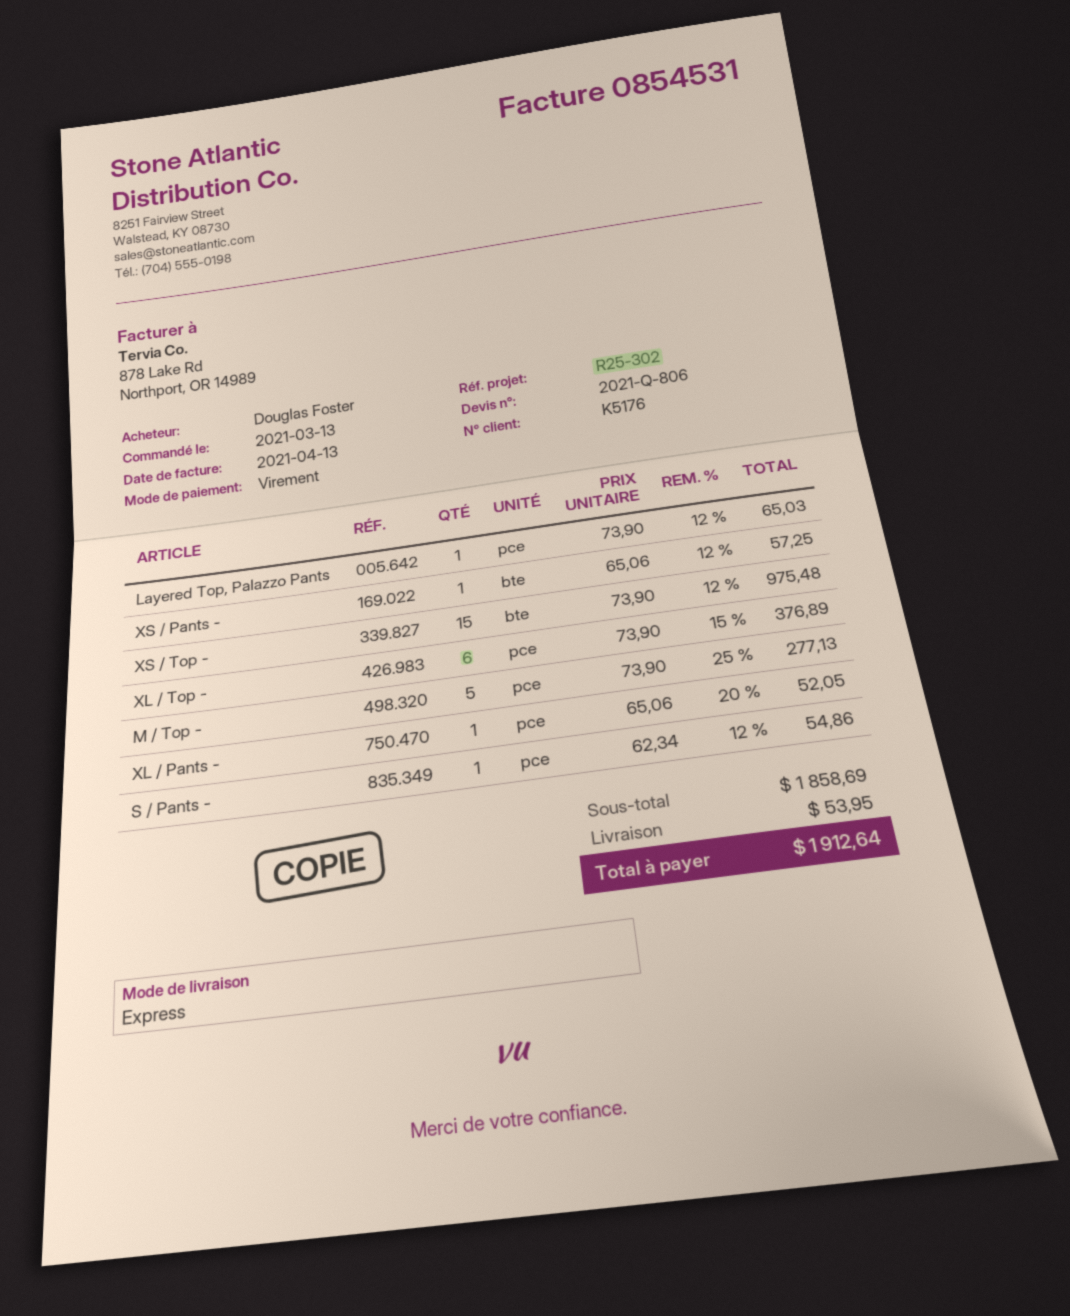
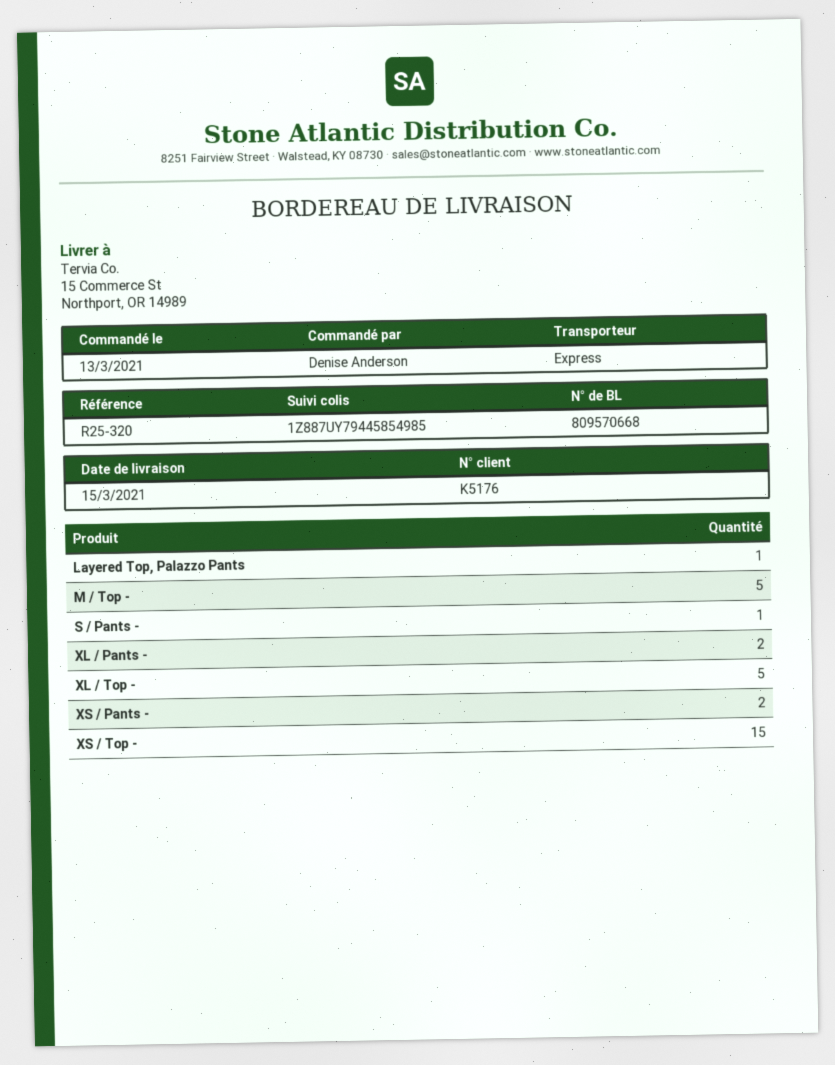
reference: R25-302 -> R25-320
ordered by: Douglas Foster -> Denise Anderson
XS / Pants -: 1 -> 2
XL / Top -: 6 -> 5
XL / Pants -: 1 -> 2

